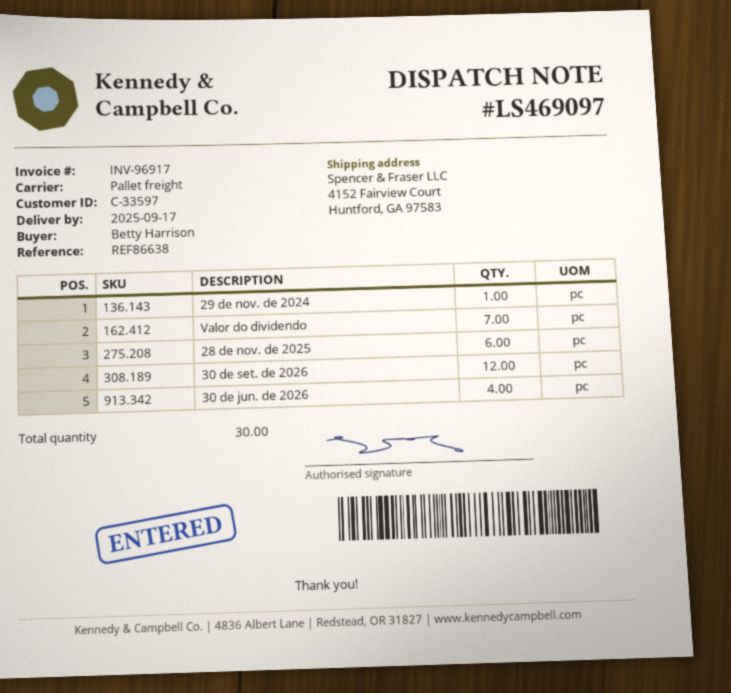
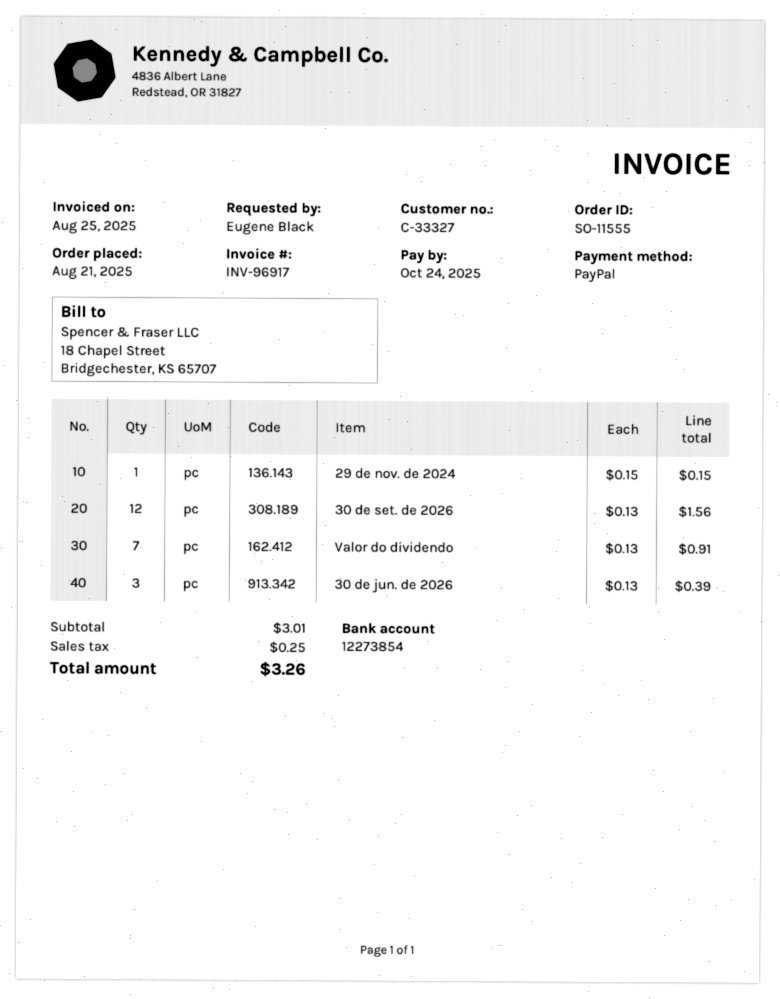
customer number: C-33597 -> C-33327
ordered by: Betty Harrison -> Eugene Black
28 de nov. de 2025: 6 -> none
30 de jun. de 2026: 4 -> 3

